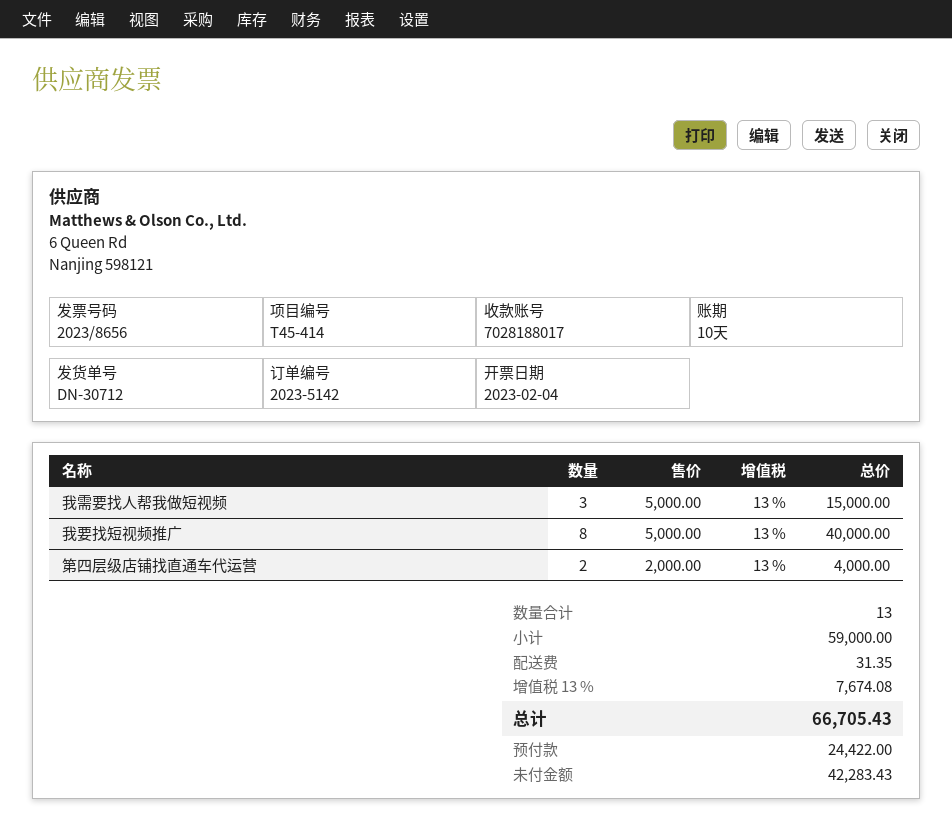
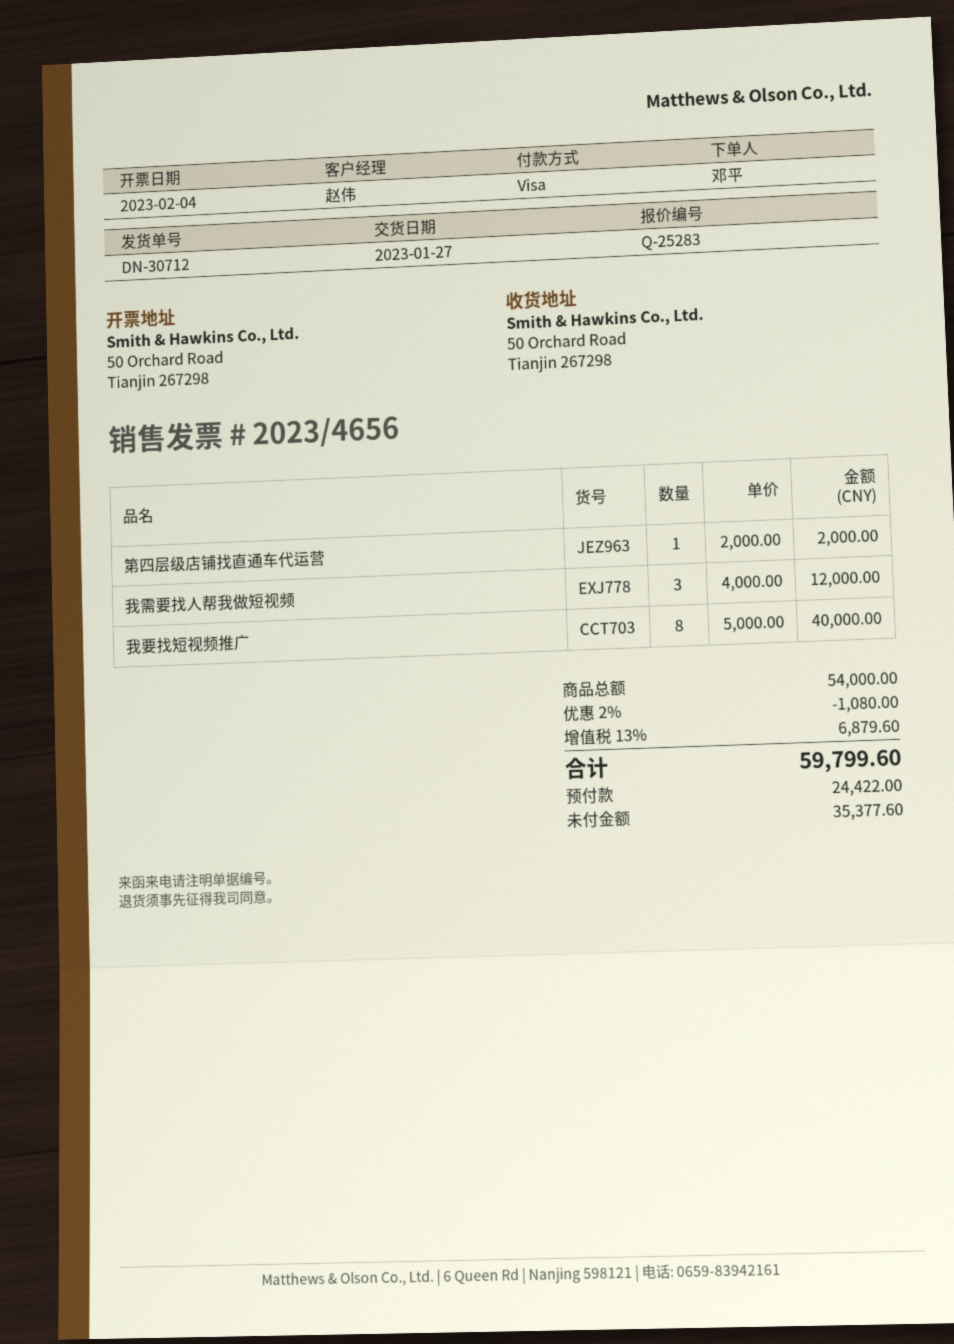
invoice number: 2023/8656 -> 2023/4656
我需要找人帮我做短视频: 3 x 5000.00 = 15000.00 -> 3 x 4000.00 = 12000.00
第四层级店铺找直通车代运营: 2 x 2000.00 = 4000.00 -> 1 x 2000.00 = 2000.00
subtotal: 59000.00 -> 54000.00
discount: none -> 2% = 1080.00
shipping: 31.35 -> none
tax: 13% = 7674.08 -> 13% = 6879.60
total: 66705.43 -> 59799.60
balance: 42283.43 -> 35377.60

